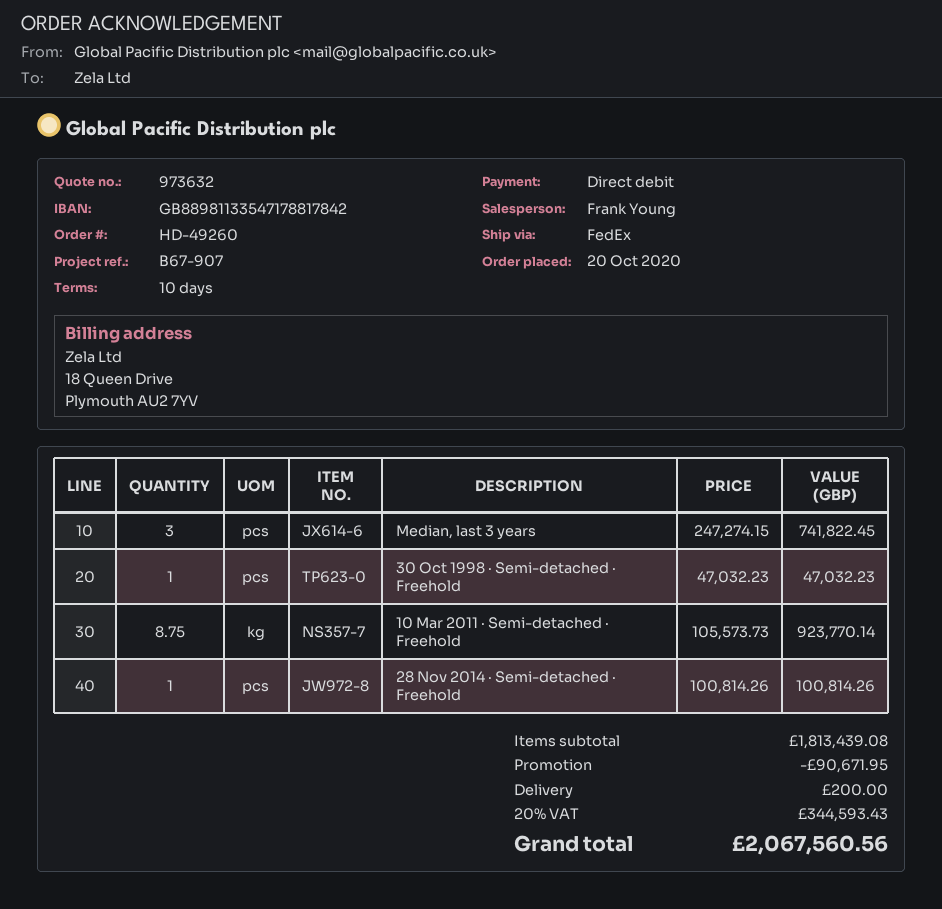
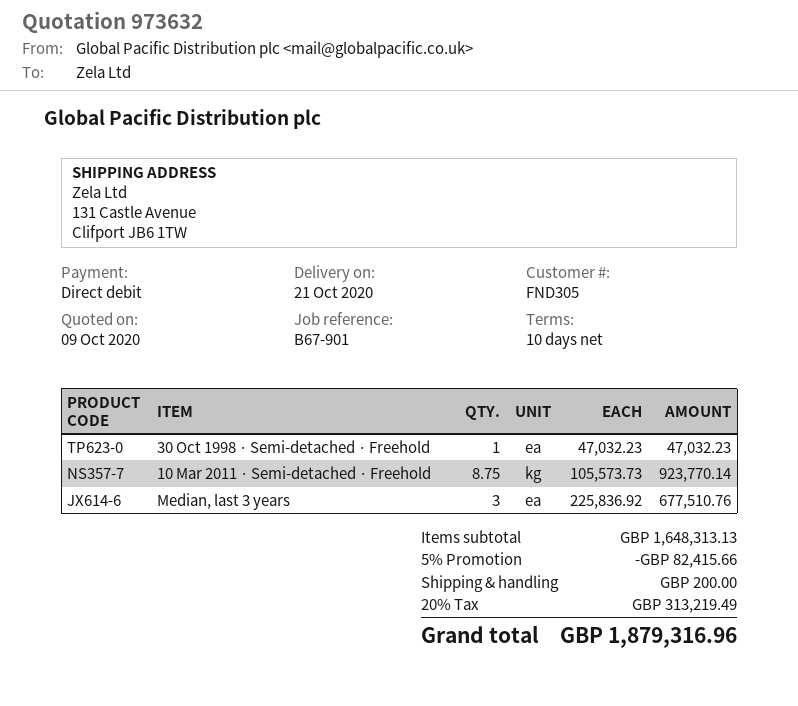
reference: B67-907 -> B67-901
Median, last 3 years: 3 x 247274.15 = 741822.45 -> 3 x 225836.92 = 677510.76
28 Nov 2014 · Semi-detached · Freehold: 1 x 100814.26 = 100814.26 -> none
subtotal: 1813439.08 -> 1648313.13
discount: 90671.95 -> 82415.66
tax: 20% = 344593.43 -> 20% = 313219.49
total: 2067560.56 -> 1879316.96

